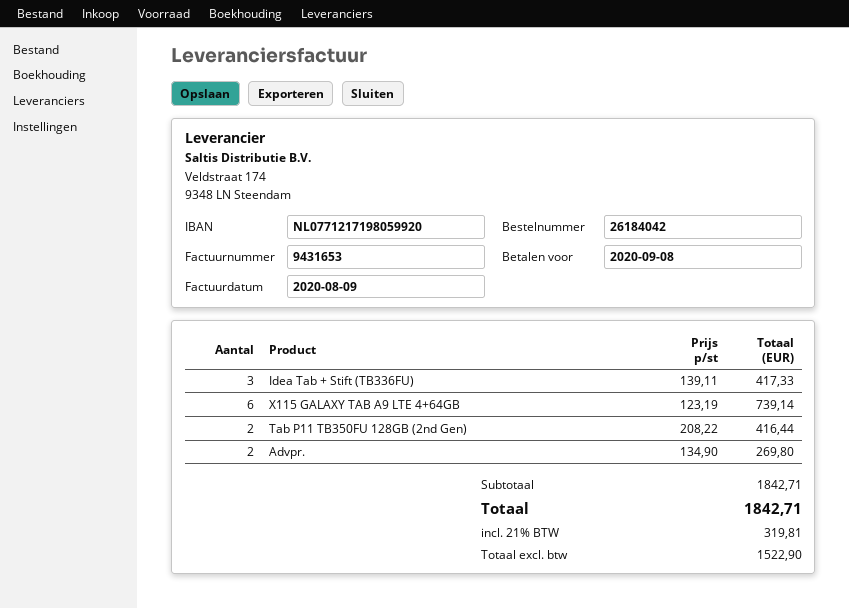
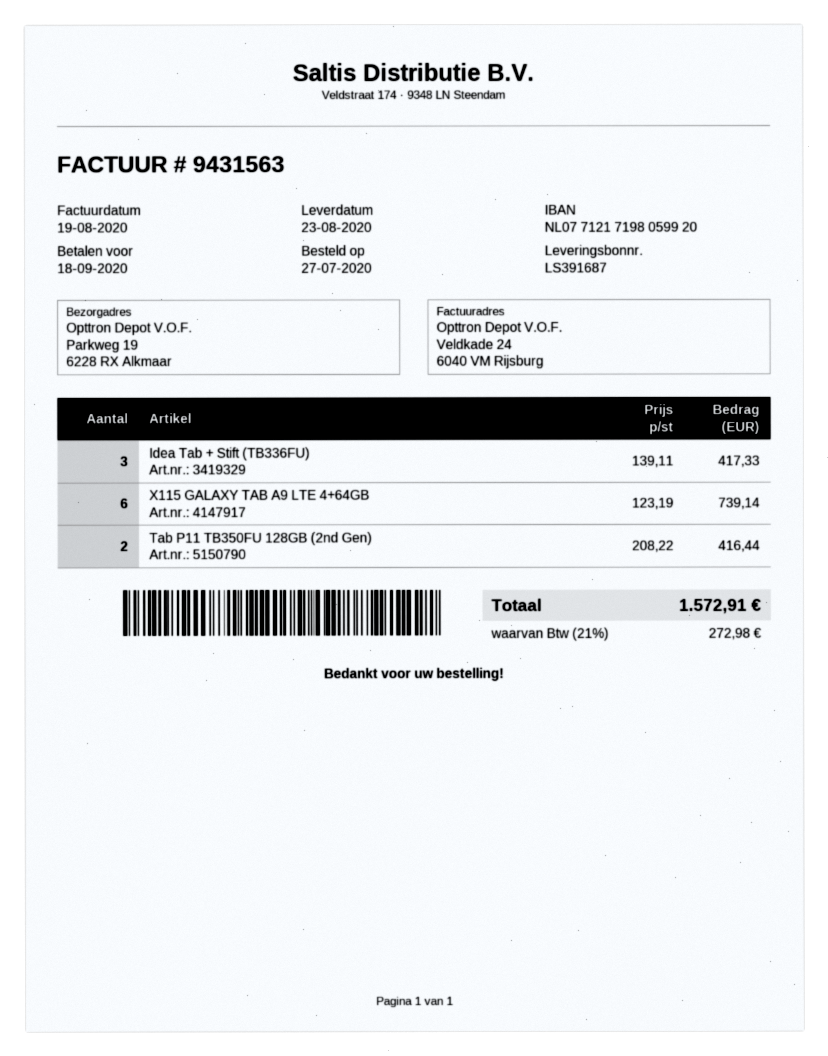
invoice number: 9431653 -> 9431563
invoice date: 2020-08-09 -> 2020-08-19
due date: 2020-09-08 -> 2020-09-18
Advpr.: 2 x 134.90 = 269.80 -> none
tax: 21% = 319.81 -> 21% = 272.98
total: 1842.71 -> 1572.91

